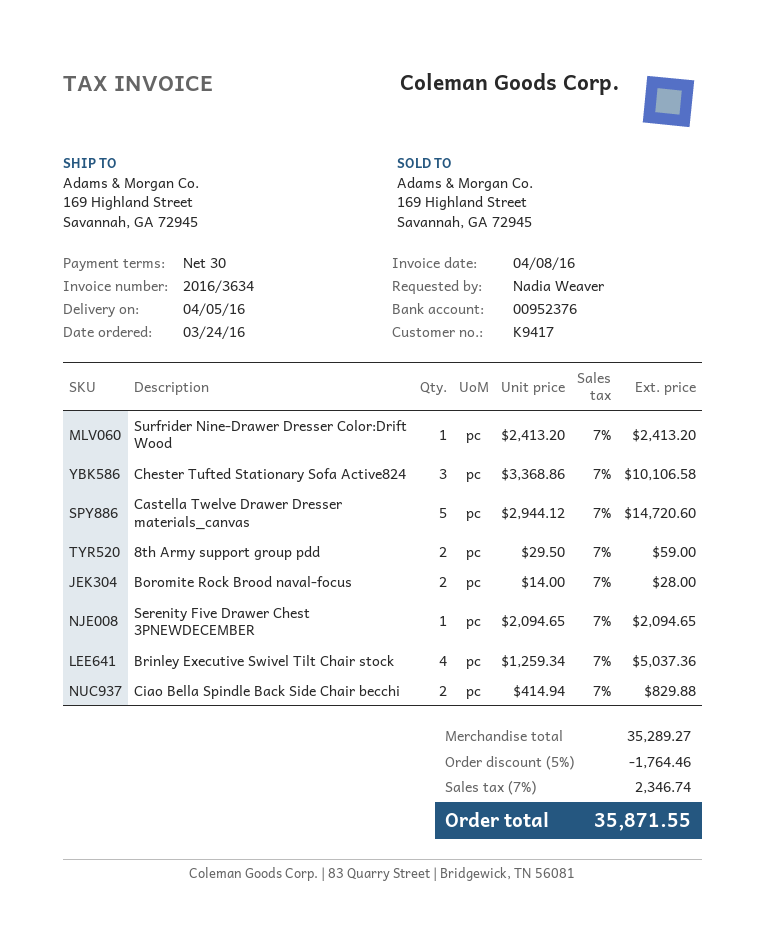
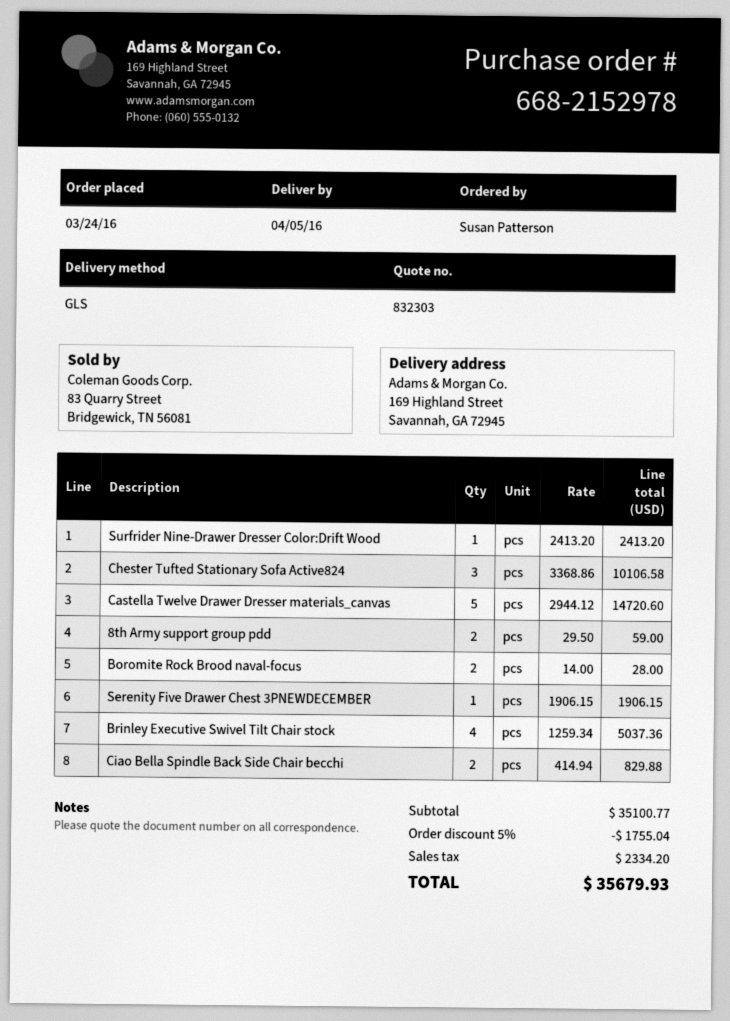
ordered by: Nadia Weaver -> Susan Patterson
Serenity Five Drawer Chest 3PNEWDECEMBER: 1 x 2094.65 = 2094.65 -> 1 x 1906.15 = 1906.15
subtotal: 35289.27 -> 35100.77
discount: 5% = 1764.46 -> 5% = 1755.04
tax: 2346.74 -> 2334.20
total: 35871.55 -> 35679.93

